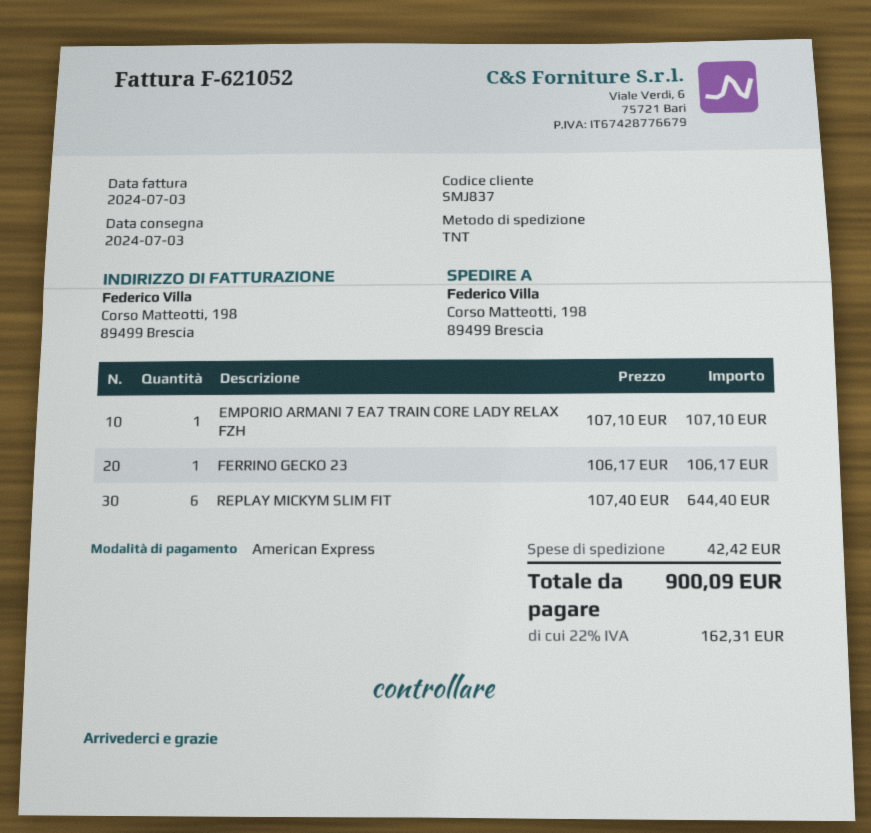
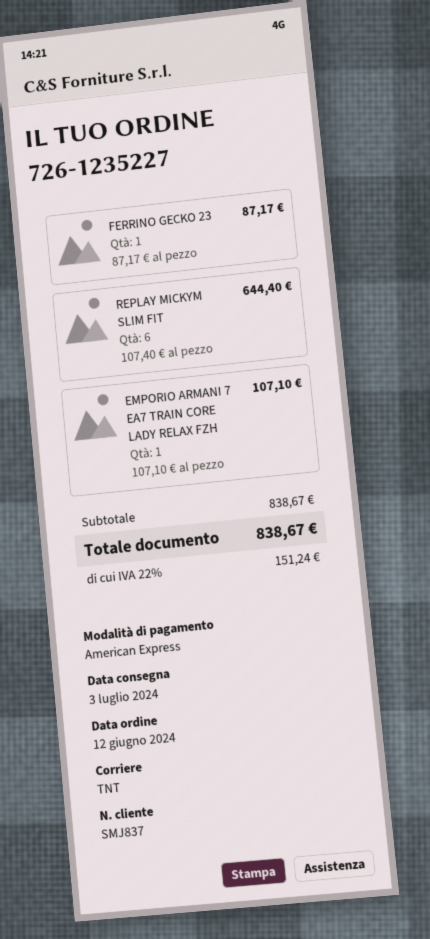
FERRINO GECKO 23: 1 x 106.17 = 106.17 -> 1 x 87.17 = 87.17
shipping: 42.42 -> none
tax: 22% = 162.31 -> 22% = 151.24
total: 900.09 -> 838.67

